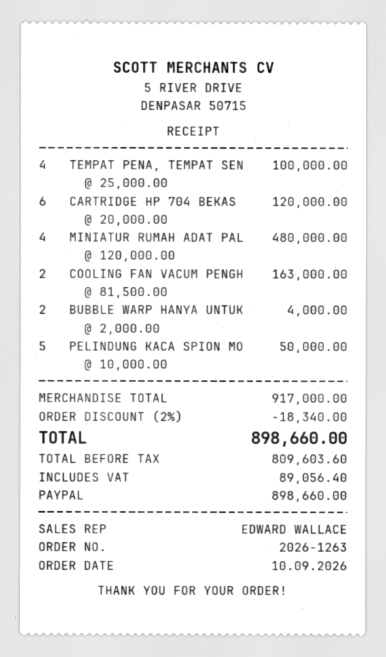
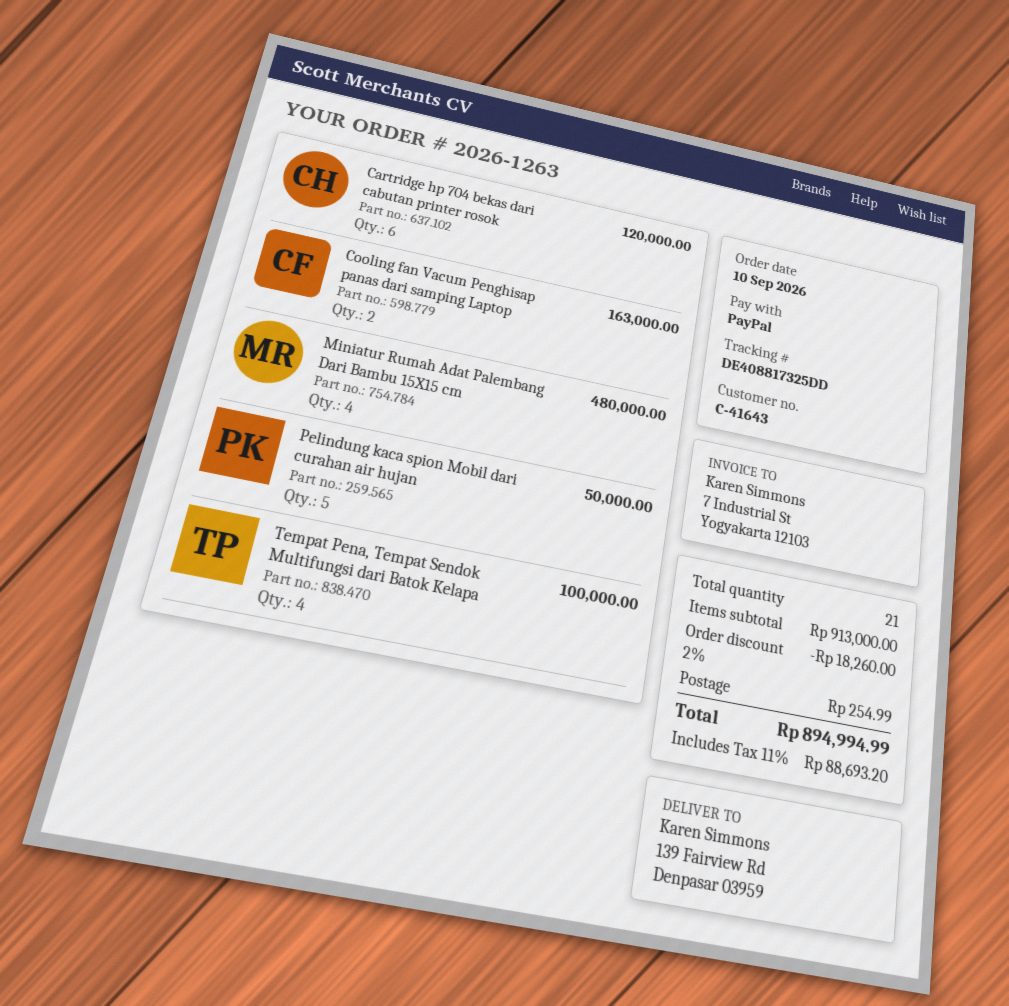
BUBBLE WARP HANYA UNTUK: 2 for 4000.00 -> none
subtotal: 917000.00 -> 913000.00
discount: 2% = 18340.00 -> 2% = 18260.00
shipping: none -> 254.99
tax: 89056.40 -> 88693.20
total: 898660.00 -> 894994.99

